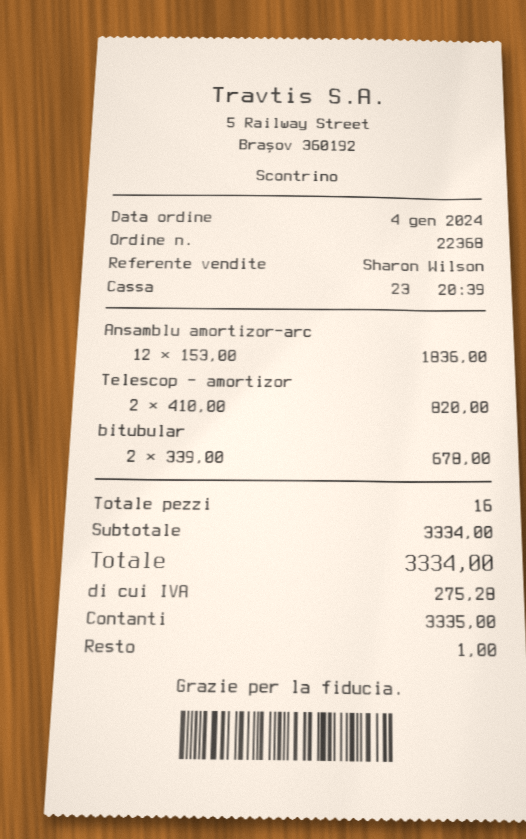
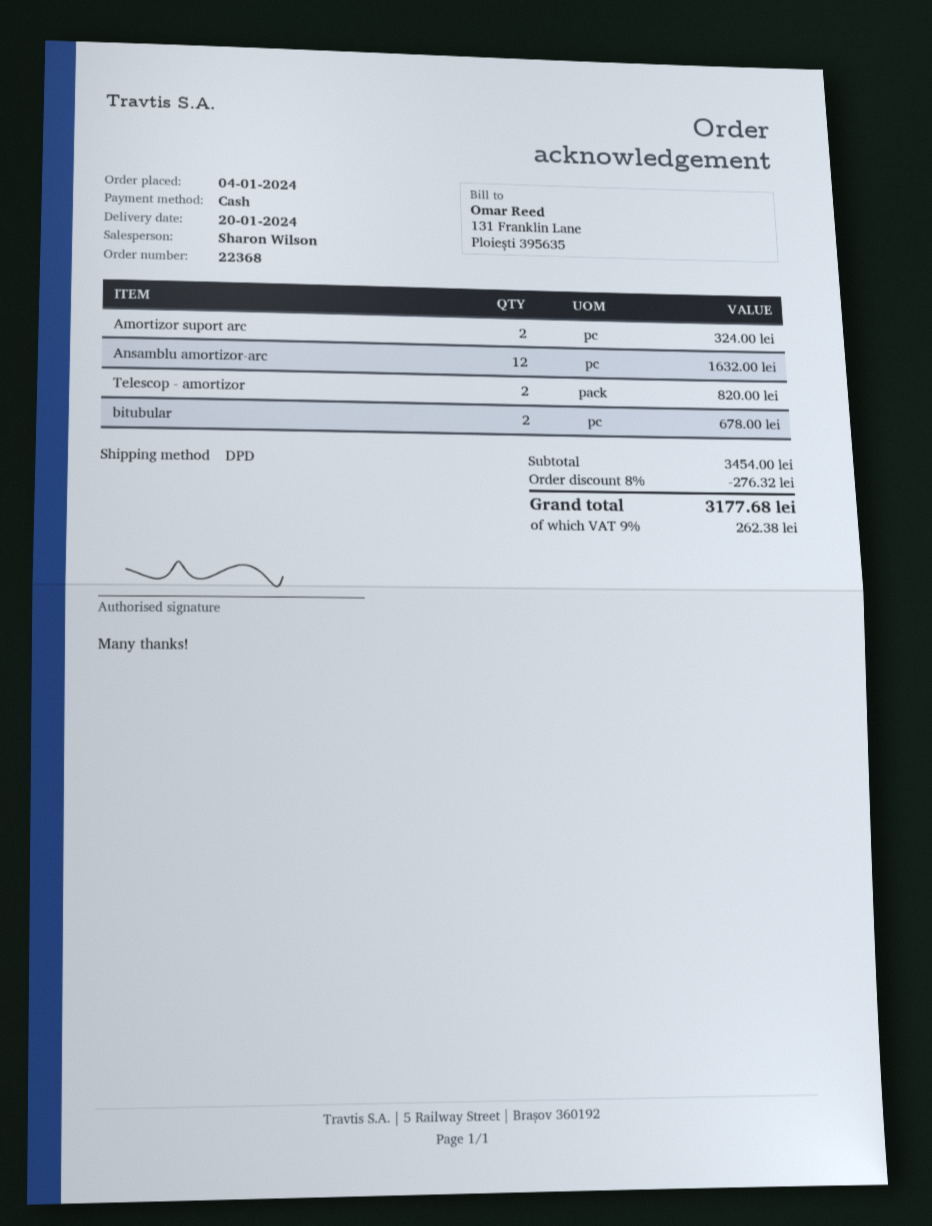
Ansamblu amortizor-arc: 12 for 1836.00 -> 12 for 1632.00
Amortizor suport arc: none -> 2 for 324.00
subtotal: 3334.00 -> 3454.00
discount: none -> 8% = 276.32
tax: 275.28 -> 262.38
total: 3334.00 -> 3177.68

